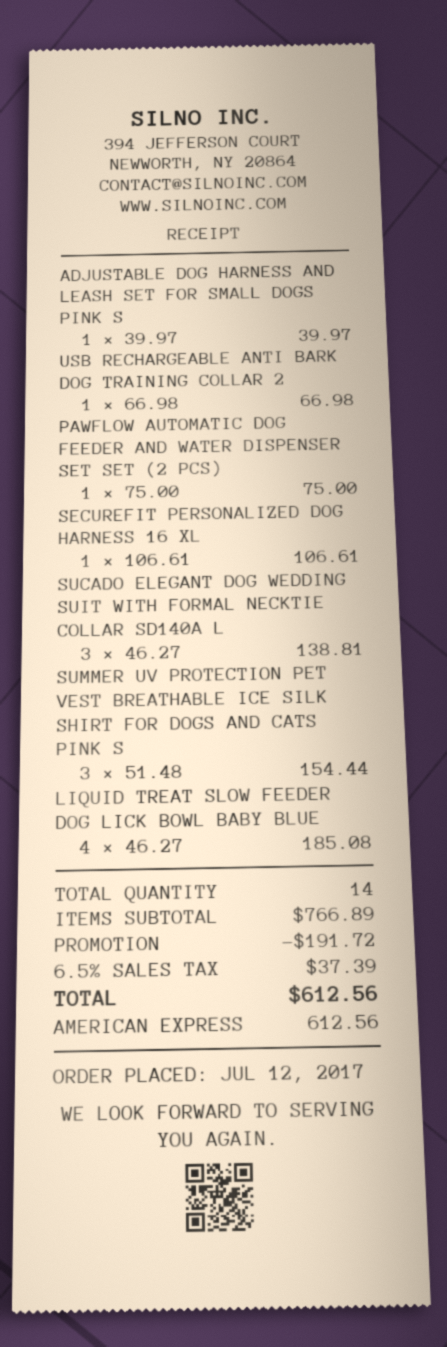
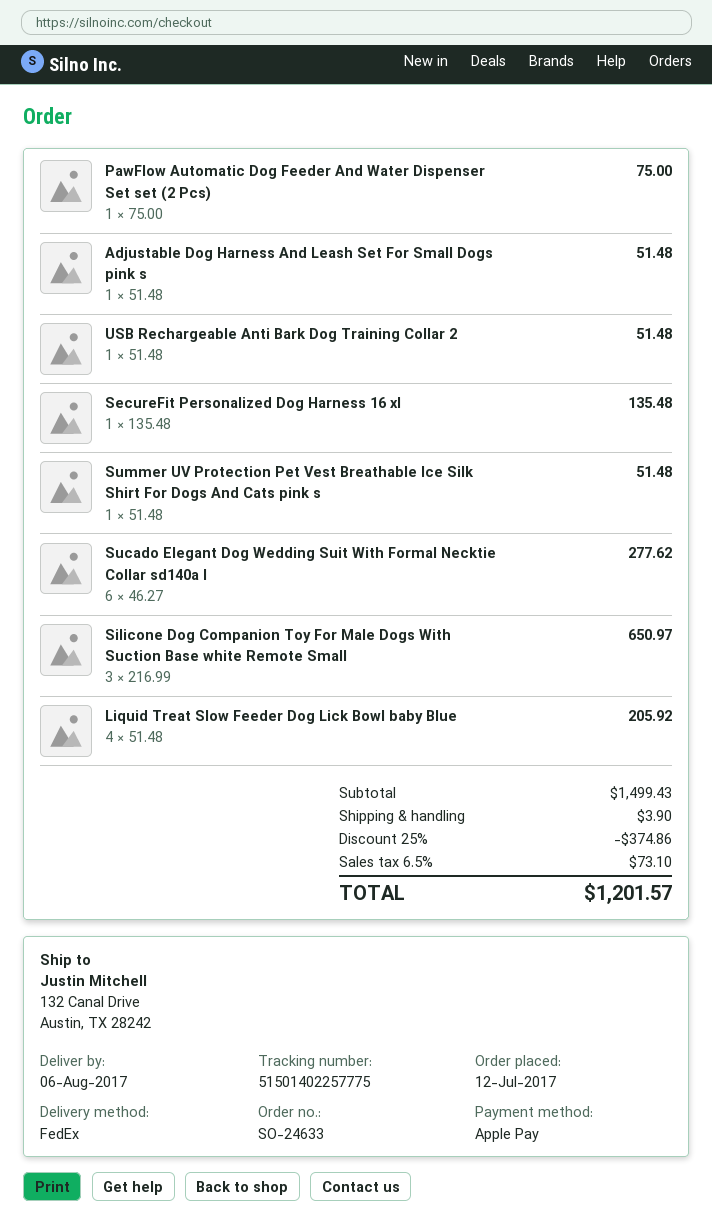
payment method: American Express -> Apple Pay
ADJUSTABLE DOG HARNESS AND LEASH SET FOR SMALL DOGS PINK S: 1 x 39.97 = 39.97 -> 1 x 51.48 = 51.48
USB RECHARGEABLE ANTI BARK DOG TRAINING COLLAR 2: 1 x 66.98 = 66.98 -> 1 x 51.48 = 51.48
SECUREFIT PERSONALIZED DOG HARNESS 16 XL: 1 x 106.61 = 106.61 -> 1 x 135.48 = 135.48
SUCADO ELEGANT DOG WEDDING SUIT WITH FORMAL NECKTIE COLLAR SD140A L: 3 x 46.27 = 138.81 -> 6 x 46.27 = 277.62
SUMMER UV PROTECTION PET VEST BREATHABLE ICE SILK SHIRT FOR DOGS AND CATS PINK S: 3 x 51.48 = 154.44 -> 1 x 51.48 = 51.48
LIQUID TREAT SLOW FEEDER DOG LICK BOWL BABY BLUE: 4 x 46.27 = 185.08 -> 4 x 51.48 = 205.92
Silicone Dog Companion Toy For Male Dogs With Suction Base white Remote Small: none -> 3 x 216.99 = 650.97
subtotal: 766.89 -> 1499.43
discount: 191.72 -> 374.86
shipping: none -> 3.90
tax: 6.5% = 37.39 -> 6.5% = 73.10
total: 612.56 -> 1201.57

